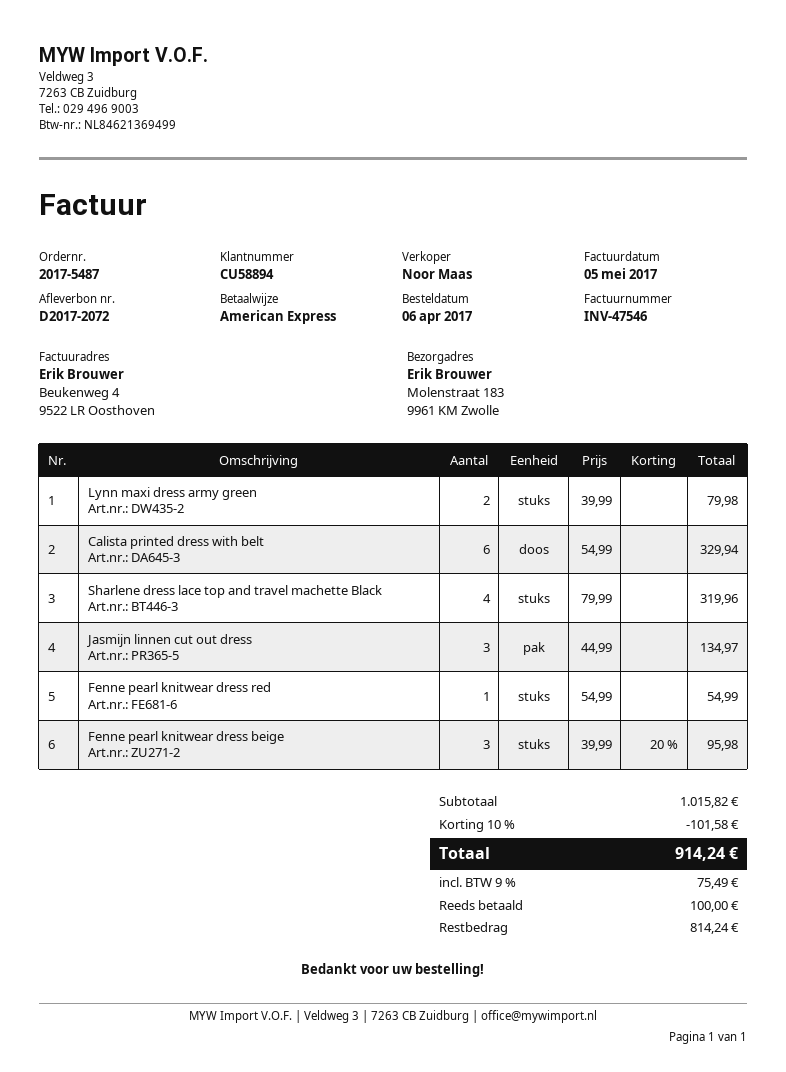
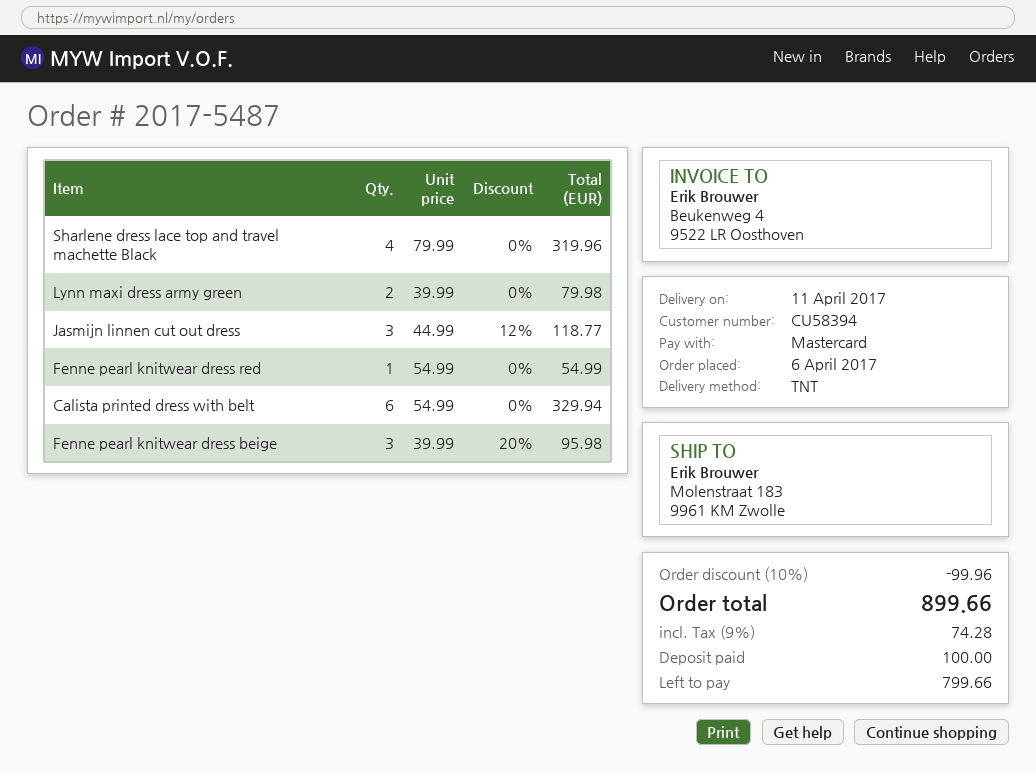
customer number: CU58894 -> CU58394
payment method: American Express -> Mastercard
Jasmijn linnen cut out dress: 3 x 44.99 = 134.97 -> 3 x 44.99 - 12% = 118.77
discount: 10% = 101.58 -> 10% = 99.96
tax: 9% = 75.49 -> 9% = 74.28
total: 914.24 -> 899.66
balance: 814.24 -> 799.66

